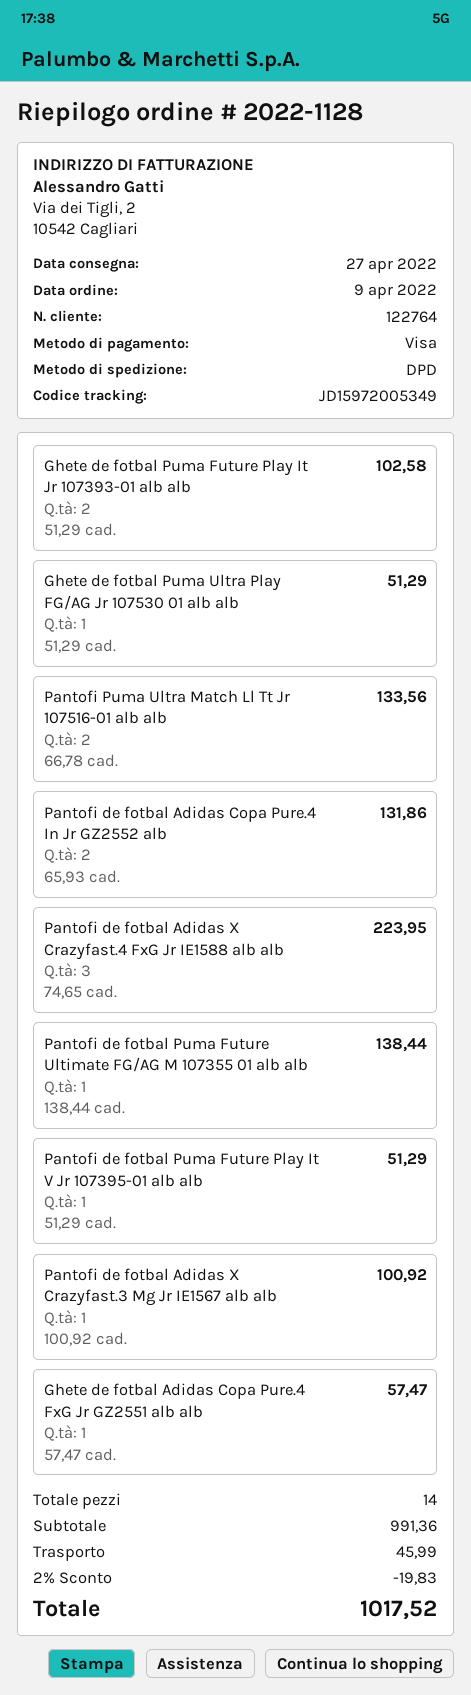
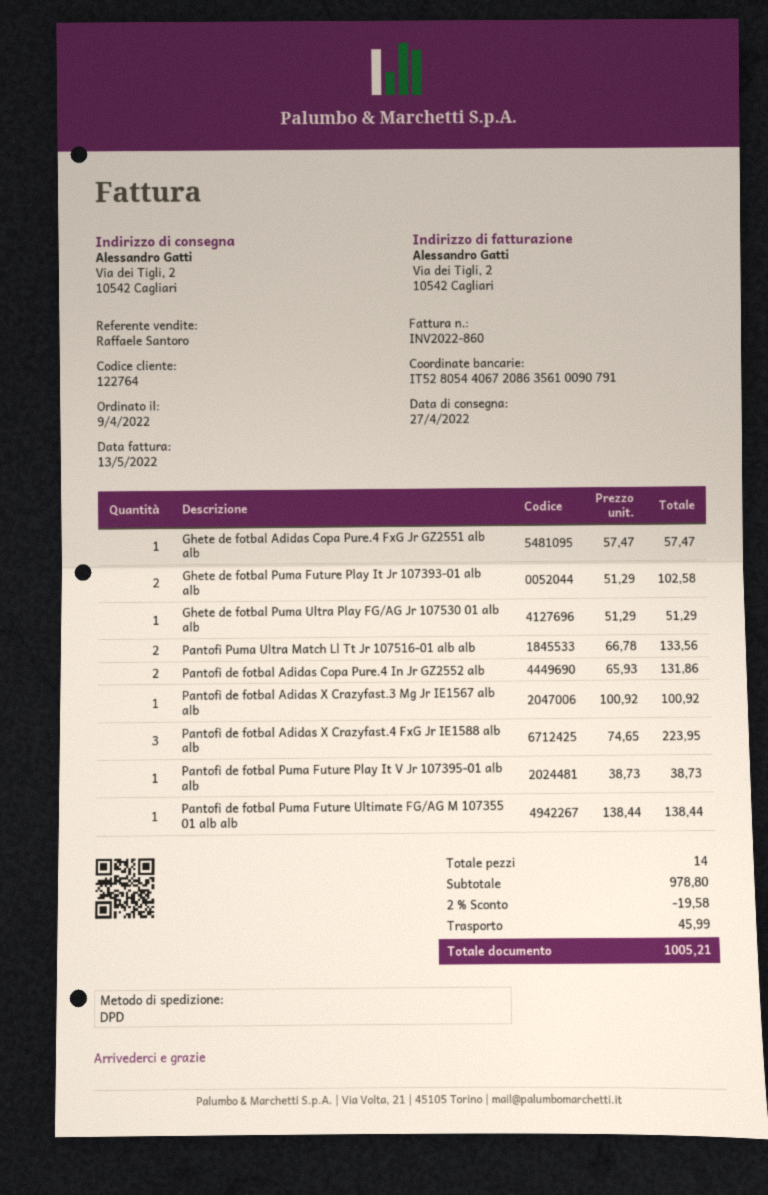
Pantofi de fotbal Puma Future Play It V Jr 107395-01 alb alb: 1 x 51.29 = 51.29 -> 1 x 38.73 = 38.73
subtotal: 991.36 -> 978.80
discount: 2% = 19.83 -> 2% = 19.58
total: 1017.52 -> 1005.21

